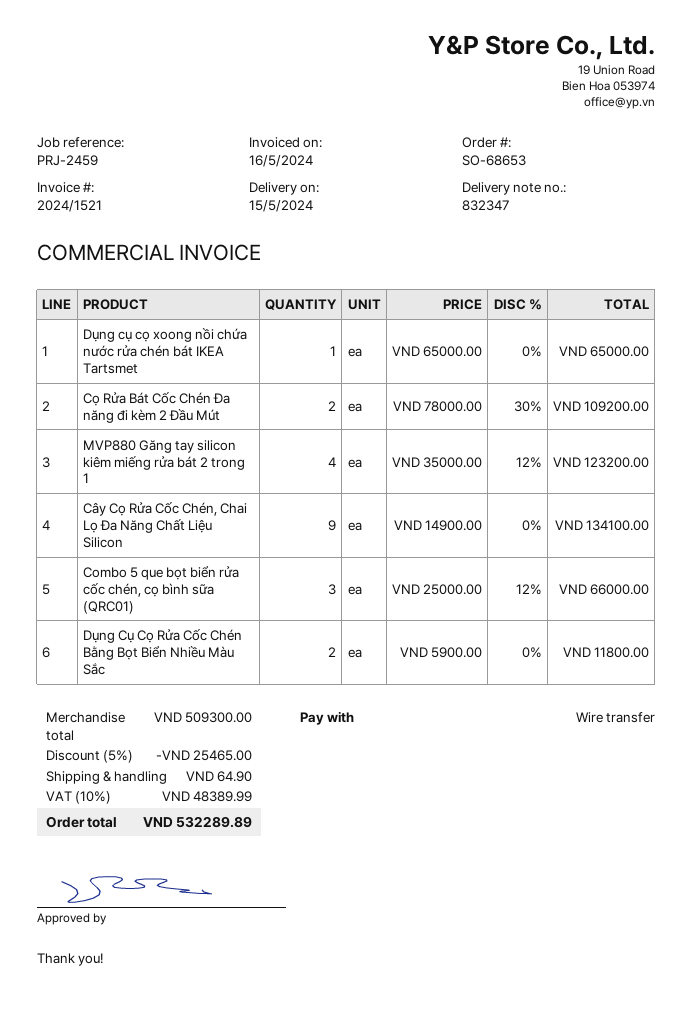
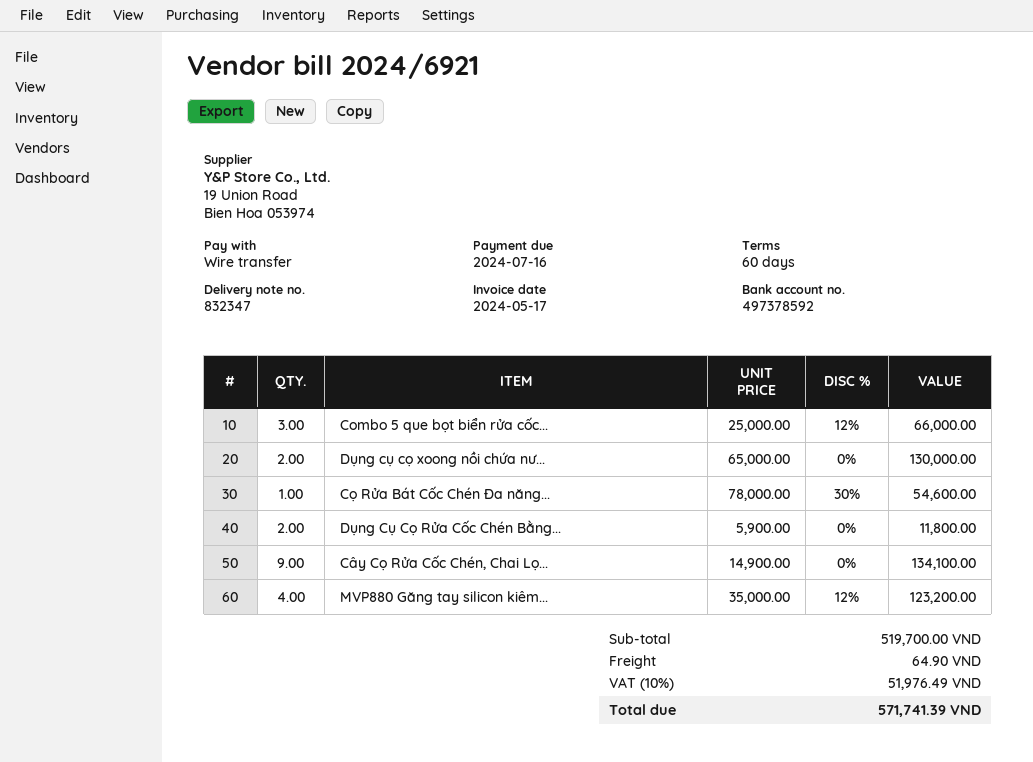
invoice number: 2024/1521 -> 2024/6921
invoice date: 2024-05-16 -> 2024-05-17
Dụng cụ cọ xoong nồi chứa nước rửa chén bát IKEA Tartsmet: 1 x 65000.00 = 65000.00 -> 2 x 65000.00 = 130000.00
Cọ Rửa Bát Cốc Chén Đa năng đi kèm 2 Đầu Mút: 2 x 78000.00 - 30% = 109200.00 -> 1 x 78000.00 - 30% = 54600.00
subtotal: 509300.00 -> 519700.00
discount: 5% = 25465.00 -> none
tax: 10% = 48389.99 -> 10% = 51976.49
total: 532289.89 -> 571741.39

